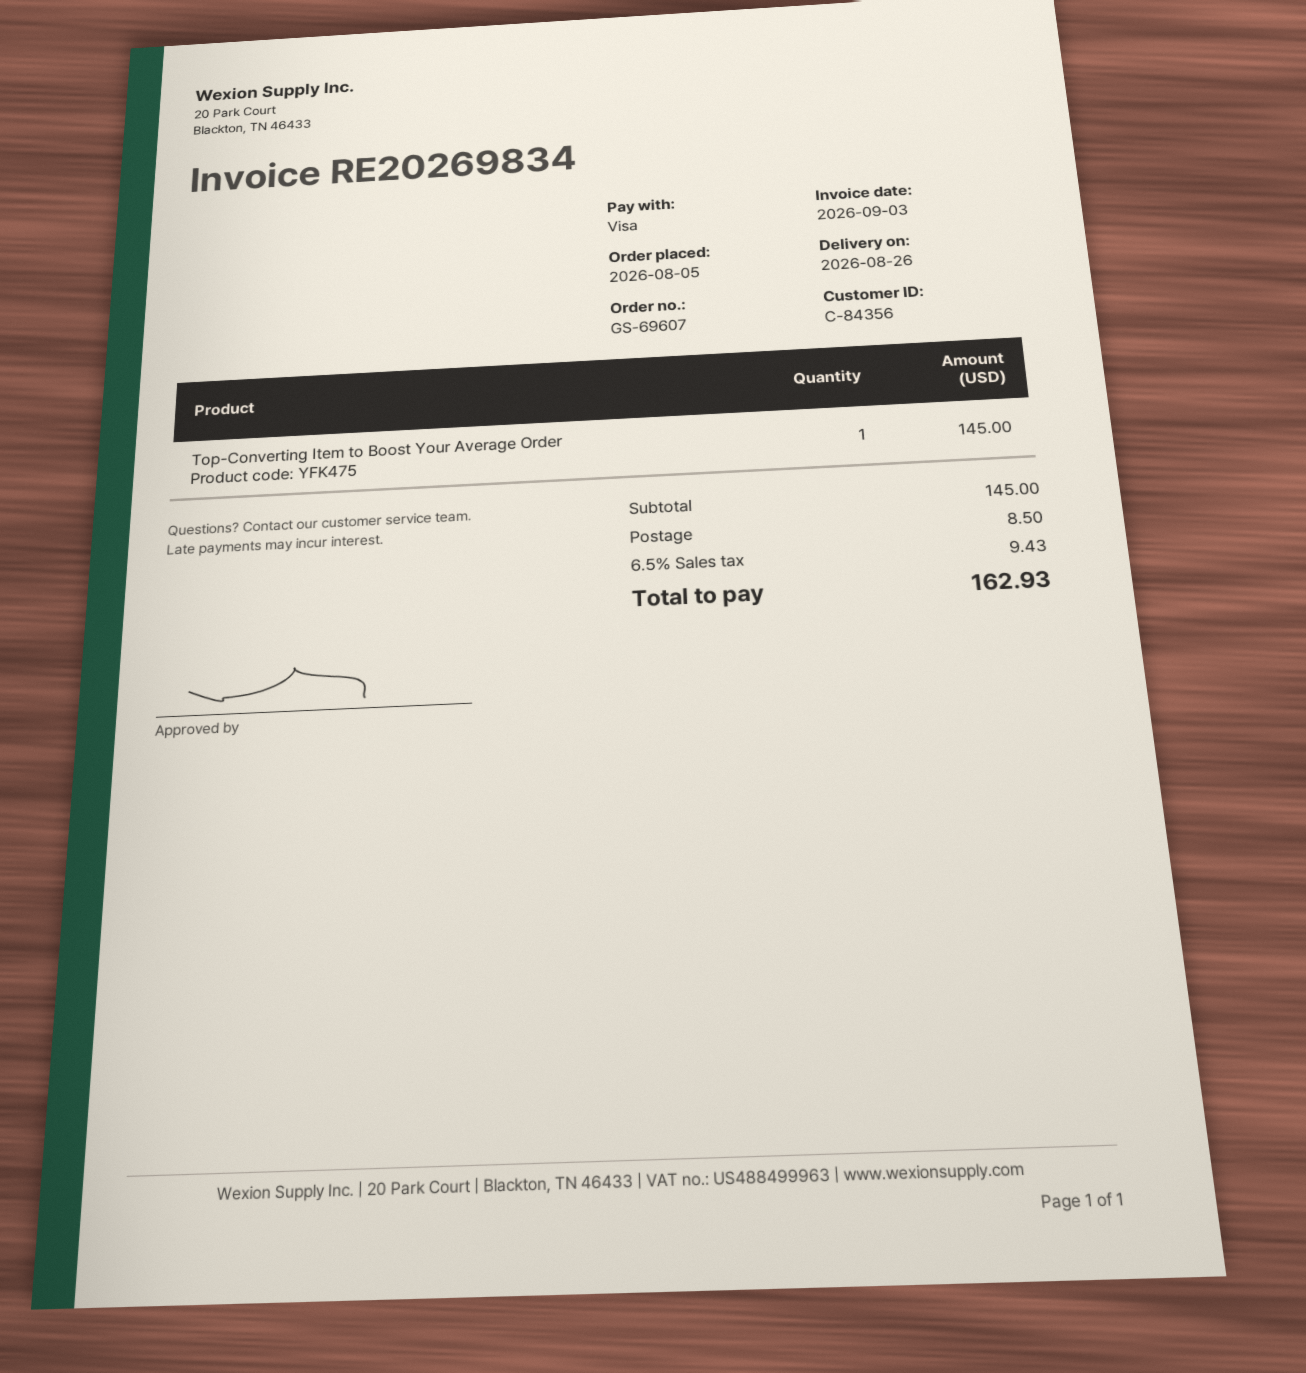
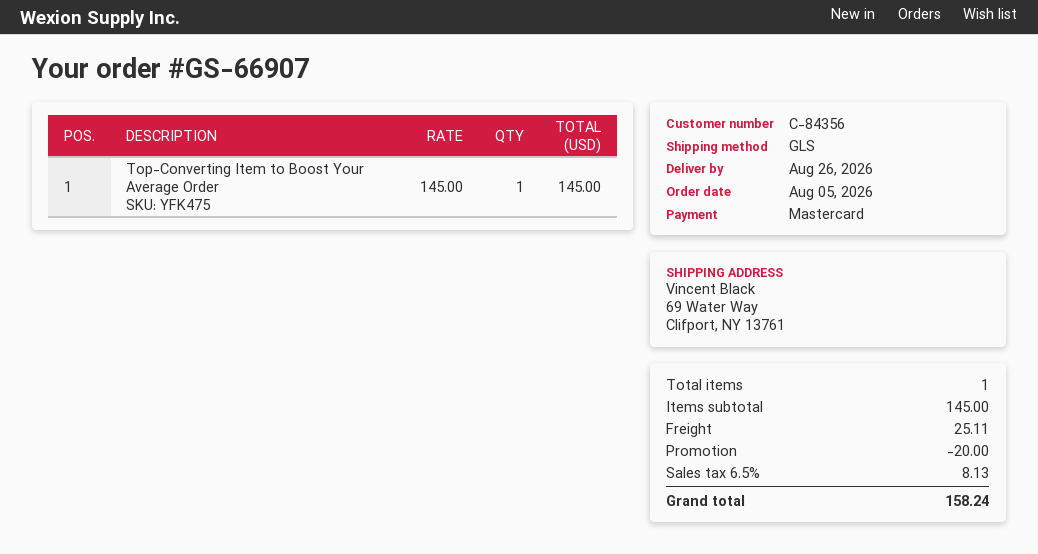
order number: GS-69607 -> GS-66907
payment method: Visa -> Mastercard
discount: none -> 20.00
shipping: 8.50 -> 25.11
tax: 6.5% = 9.43 -> 6.5% = 8.13
total: 162.93 -> 158.24

